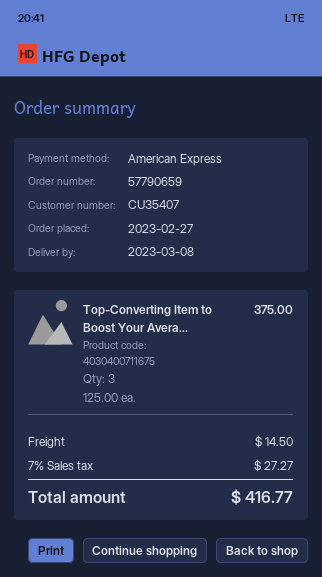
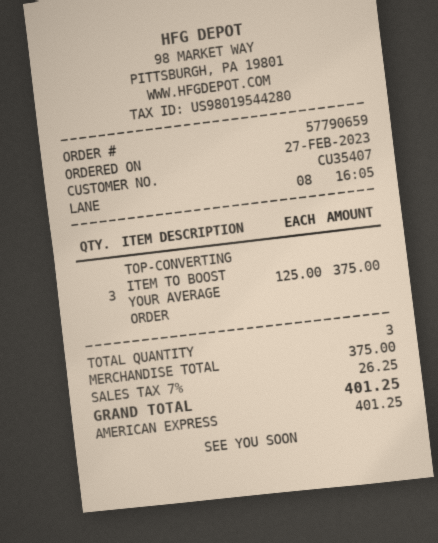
shipping: 14.50 -> none
tax: 7% = 27.27 -> 7% = 26.25
total: 416.77 -> 401.25

